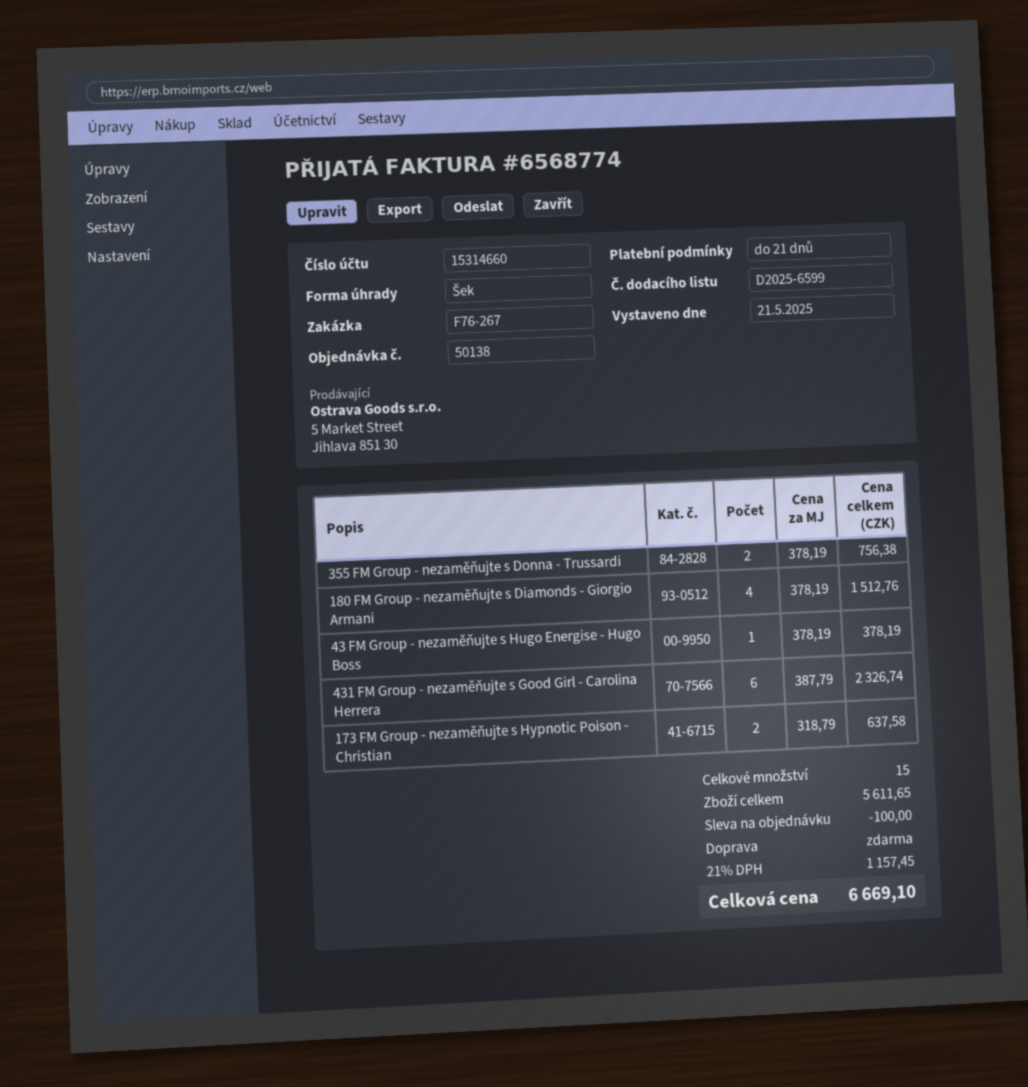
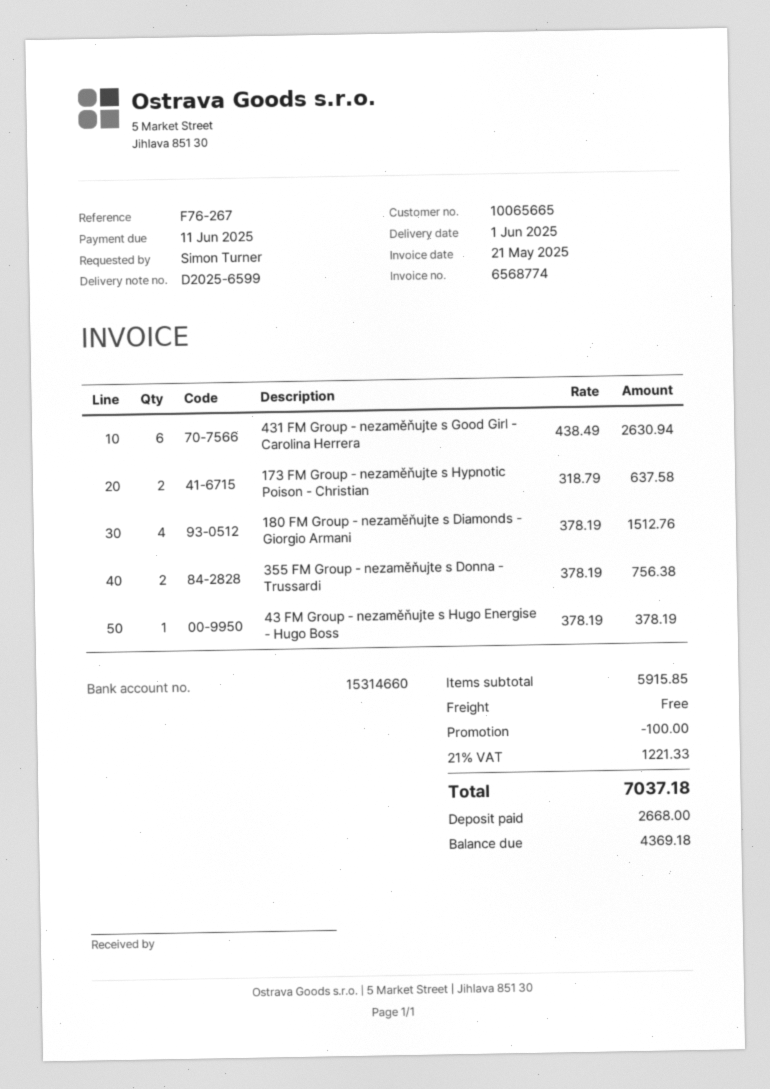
431 FM Group - nezaměňujte s Good Girl - Carolina Herrera: 6 x 387.79 = 2326.74 -> 6 x 438.49 = 2630.94
subtotal: 5611.65 -> 5915.85
tax: 21% = 1157.45 -> 21% = 1221.33
total: 6669.10 -> 7037.18

